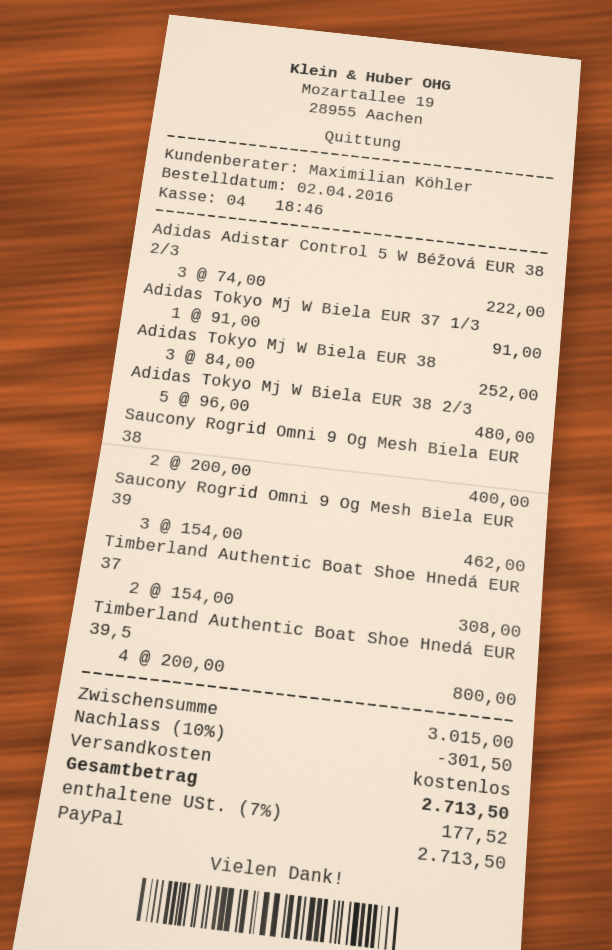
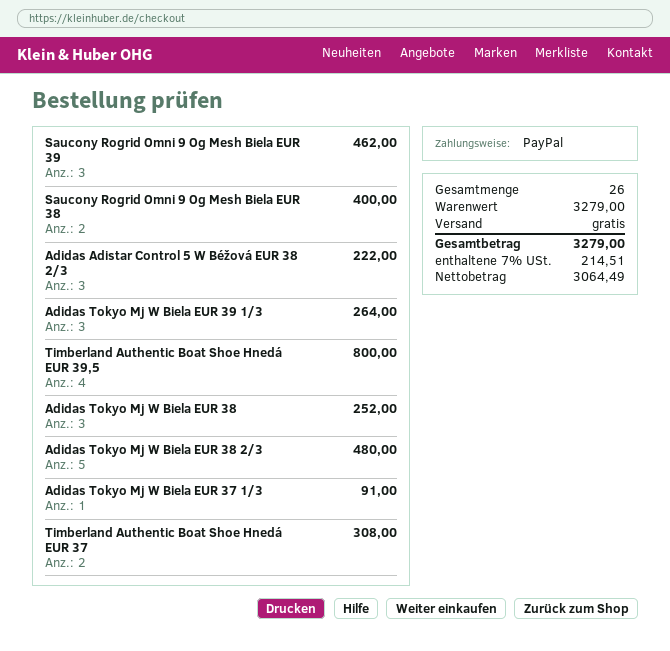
Adidas Tokyo Mj W Biela EUR 39 1/3: none -> 3 for 264.00
subtotal: 3015.00 -> 3279.00
discount: 10% = 301.50 -> none
tax: 7% = 177.52 -> 7% = 214.51
total: 2713.50 -> 3279.00

